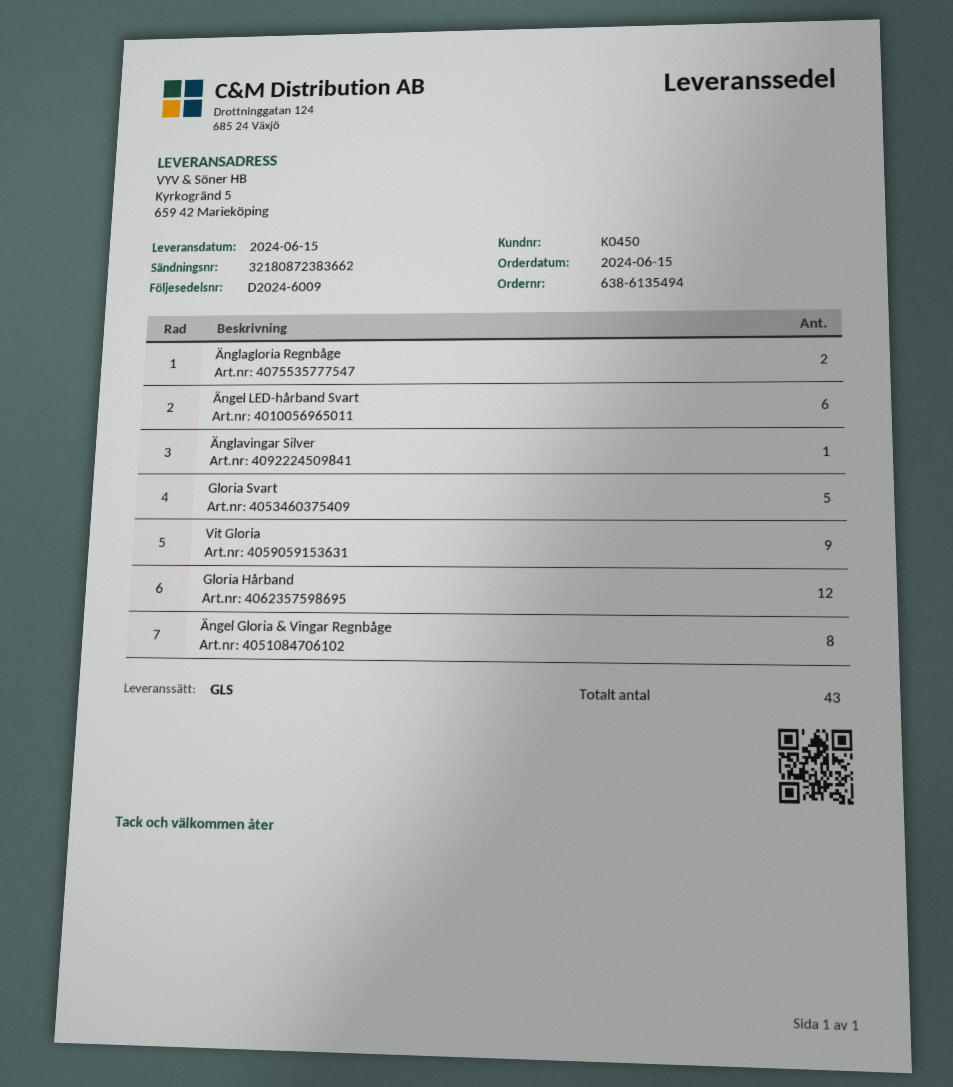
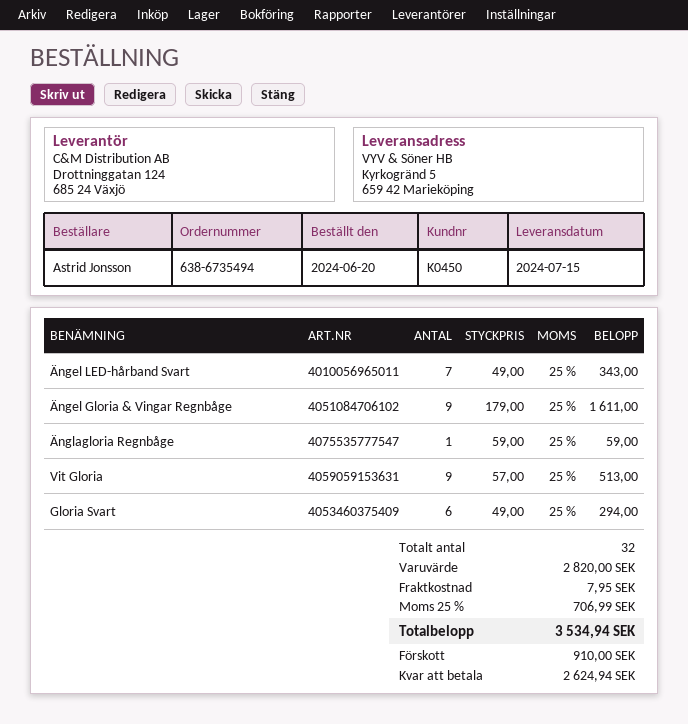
order number: 638-6135494 -> 638-6735494
order date: 2024-06-15 -> 2024-06-20
delivery date: 2024-06-15 -> 2024-07-15
Änglagloria Regnbåge: 2 -> 1
Ängel LED-hårband Svart: 6 -> 7
Änglavingar Silver: 1 -> none
Gloria Svart: 5 -> 6
Gloria Hårband: 12 -> none
Ängel Gloria & Vingar Regnbåge: 8 -> 9
total quantity: 43 -> 32

